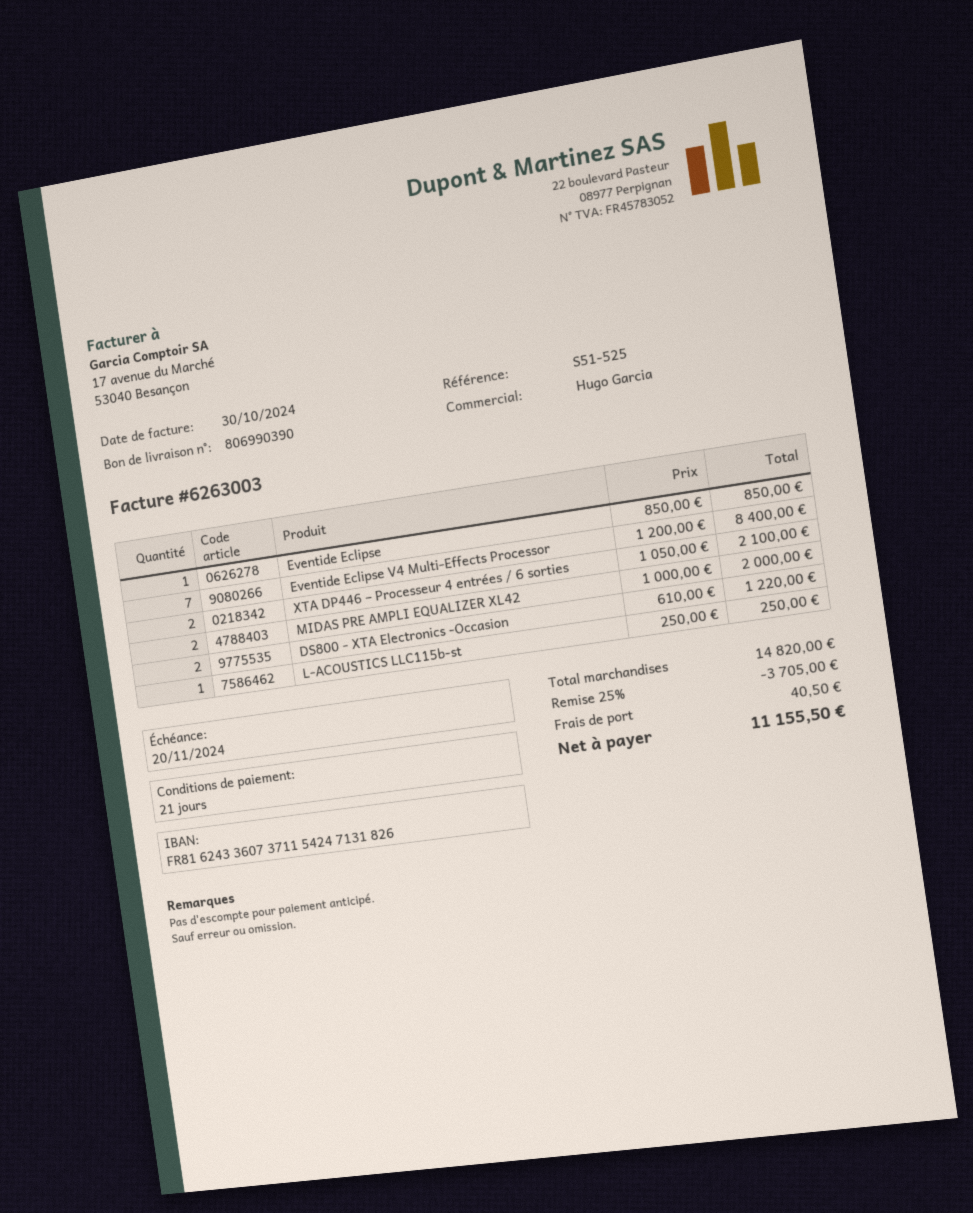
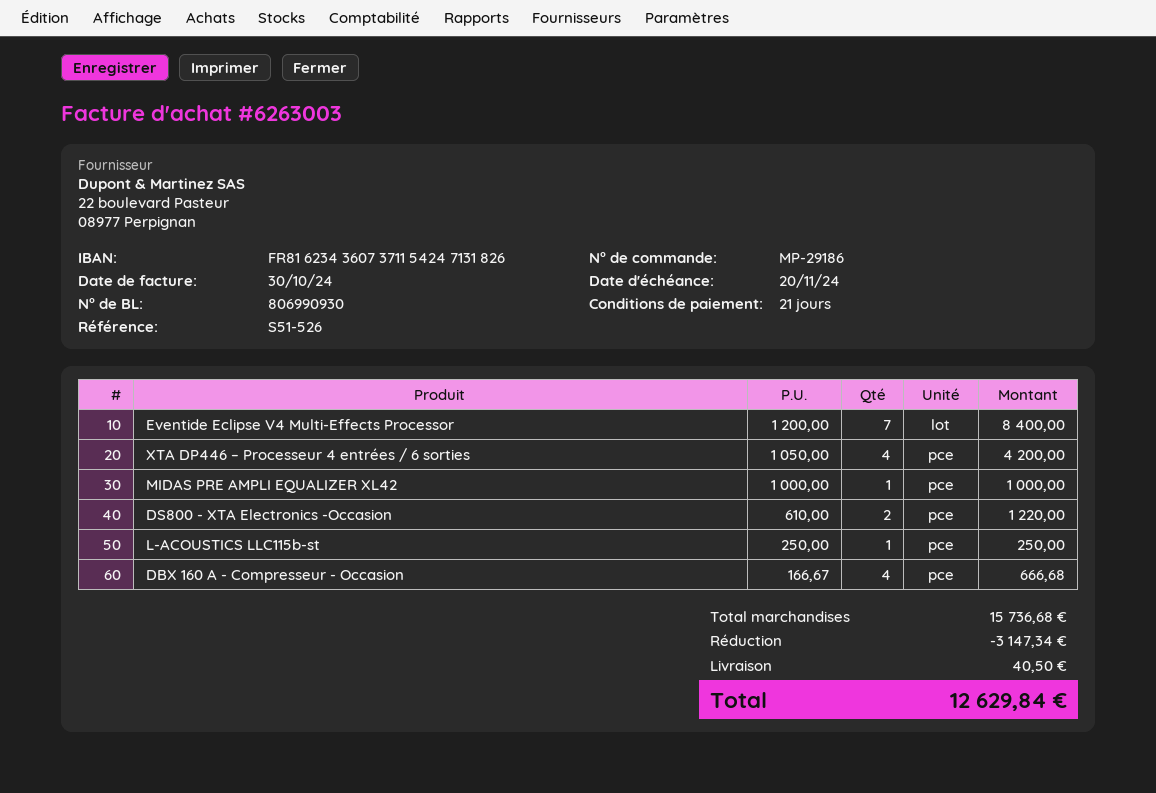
delivery note number: 806990390 -> 806990930
reference: S51-525 -> S51-526
bank account: FR8162433607371154247131826 -> FR8162343607371154247131826
Eventide Eclipse: 1 x 850.00 = 850.00 -> none
XTA DP446 – Processeur 4 entrées / 6 sorties: 2 x 1050.00 = 2100.00 -> 4 x 1050.00 = 4200.00
MIDAS PRE AMPLI EQUALIZER XL42: 2 x 1000.00 = 2000.00 -> 1 x 1000.00 = 1000.00
DBX 160 A - Compresseur - Occasion: none -> 4 x 166.67 = 666.68
subtotal: 14820.00 -> 15736.68
discount: 3705.00 -> 3147.34
total: 11155.50 -> 12629.84

